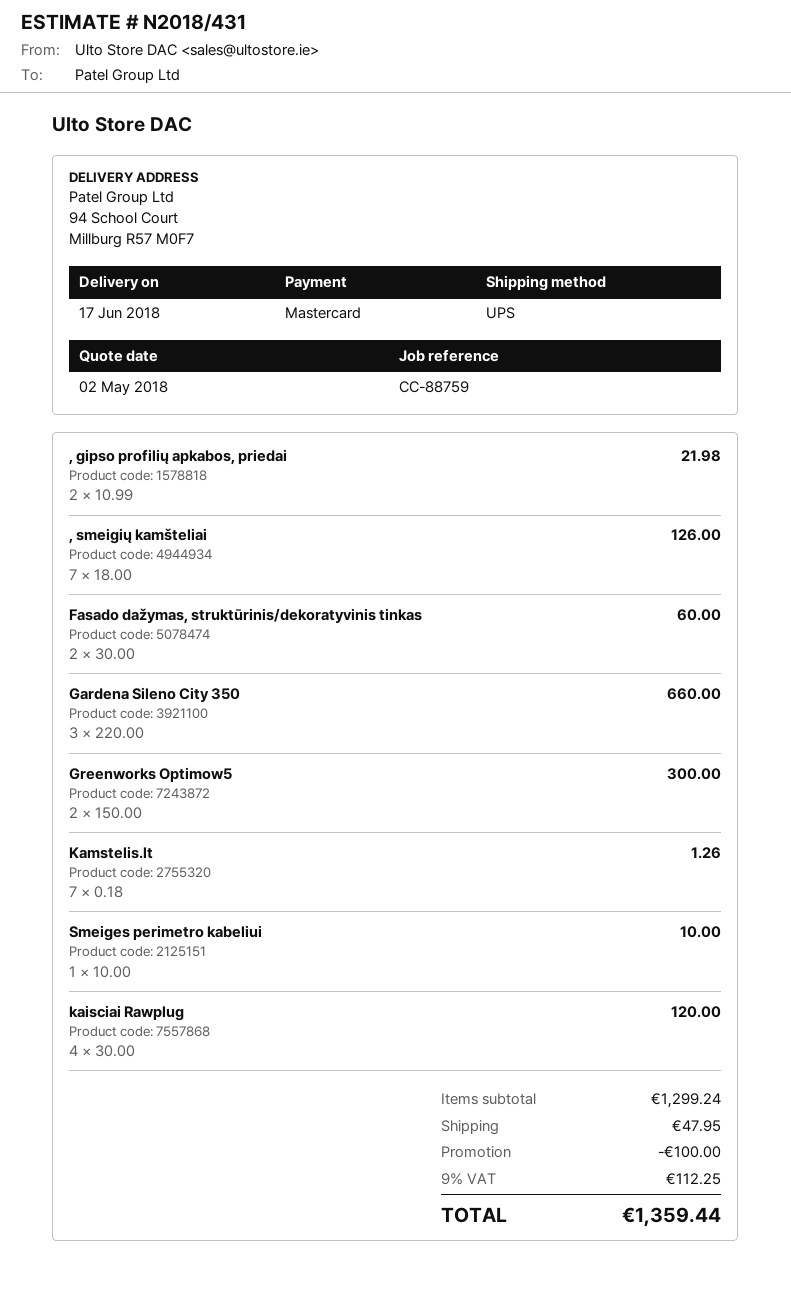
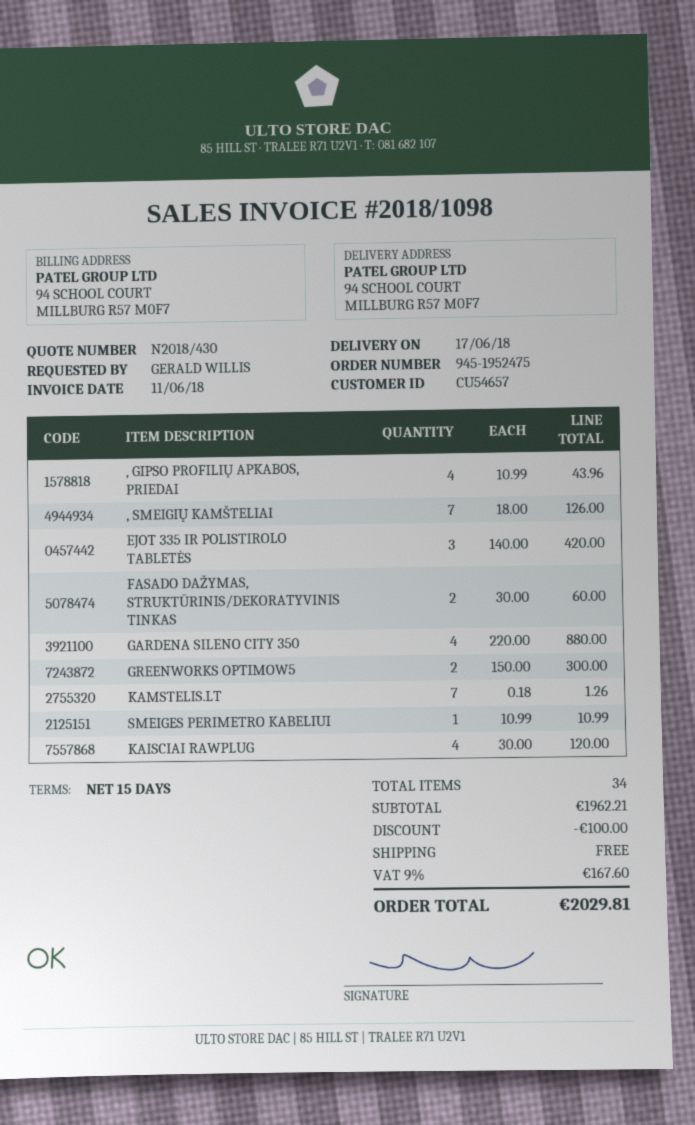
quote number: N2018/431 -> N2018/430
, gipso profilių apkabos, priedai: 2 x 10.99 = 21.98 -> 4 x 10.99 = 43.96
Gardena Sileno City 350: 3 x 220.00 = 660.00 -> 4 x 220.00 = 880.00
Smeiges perimetro kabeliui: 1 x 10.00 = 10.00 -> 1 x 10.99 = 10.99
EJOT 335 IR POLISTIROLO TABLETĖS: none -> 3 x 140.00 = 420.00
subtotal: 1299.24 -> 1962.21
shipping: 47.95 -> 0.00
tax: 9% = 112.25 -> 9% = 167.60
total: 1359.44 -> 2029.81

